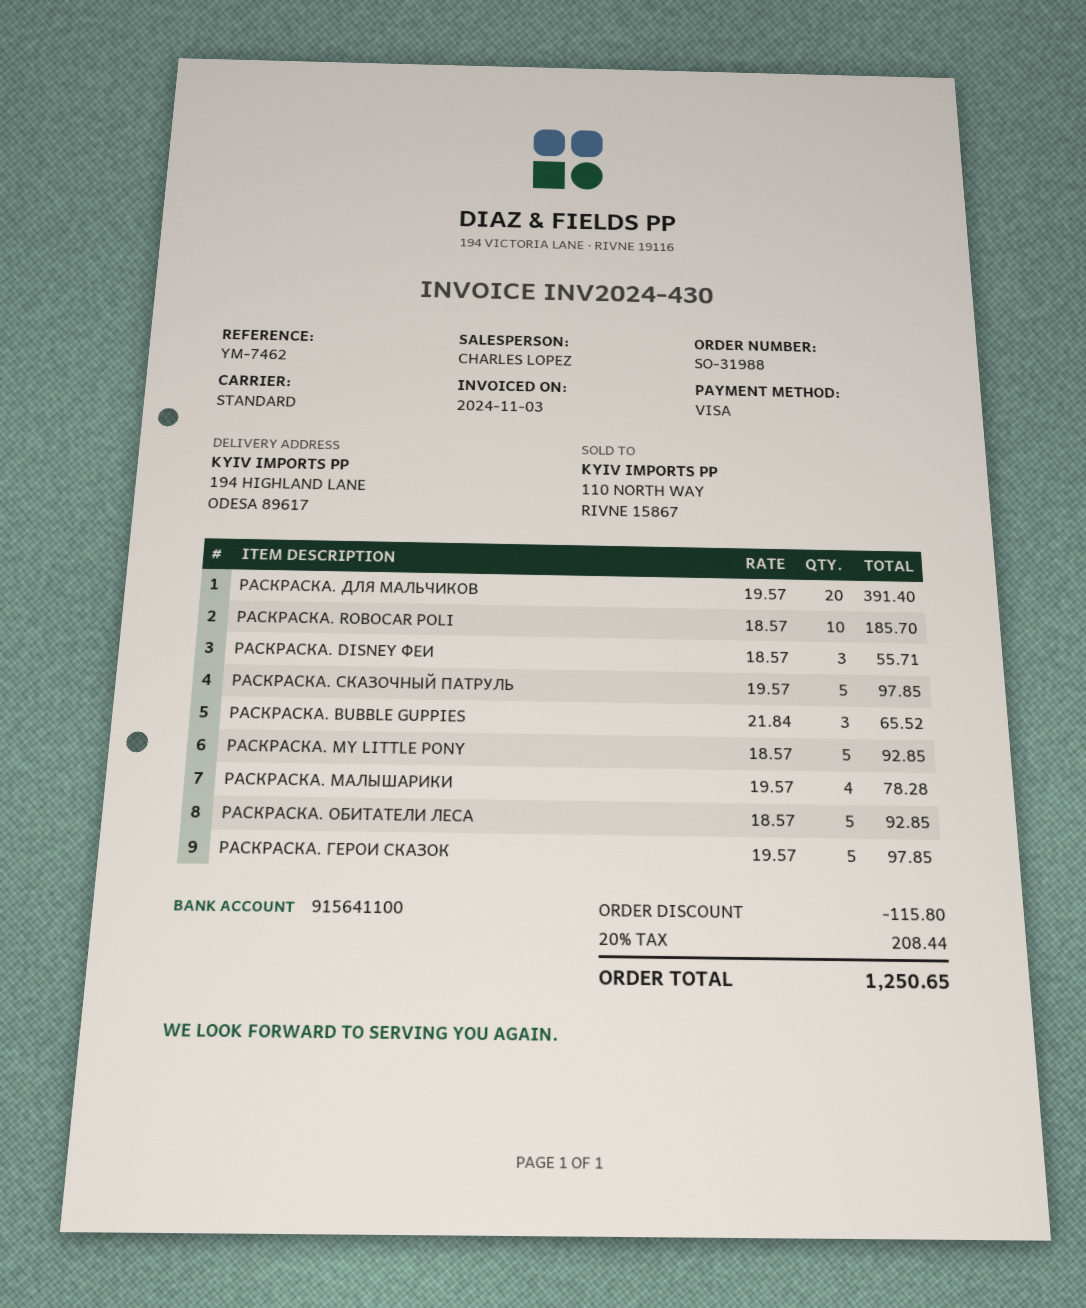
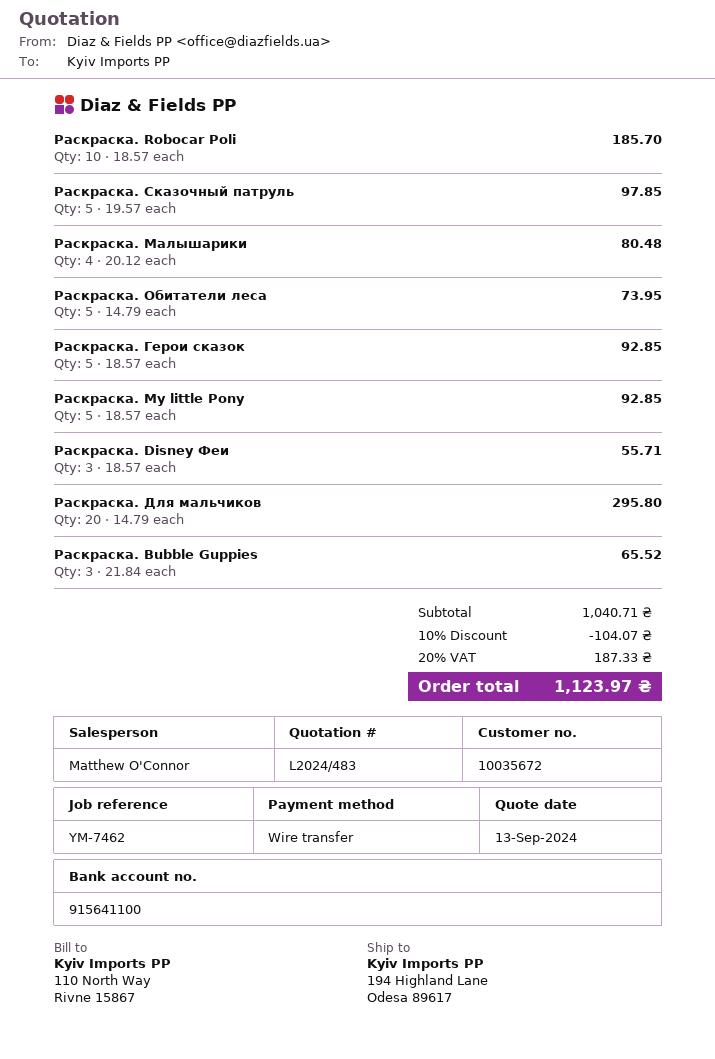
sales rep: CHARLES LOPEZ -> Matthew O'Connor
payment method: Visa -> bank transfer
РАСКРАСКА. ДЛЯ МАЛЬЧИКОВ: 20 x 19.57 = 391.40 -> 20 x 14.79 = 295.80
РАСКРАСКА. МАЛЫШАРИКИ: 4 x 19.57 = 78.28 -> 4 x 20.12 = 80.48
РАСКРАСКА. ОБИТАТЕЛИ ЛЕСА: 5 x 18.57 = 92.85 -> 5 x 14.79 = 73.95
РАСКРАСКА. ГЕРОИ СКАЗОК: 5 x 19.57 = 97.85 -> 5 x 18.57 = 92.85
discount: 115.80 -> 104.07
tax: 20% = 208.44 -> 20% = 187.33
total: 1250.65 -> 1123.97

